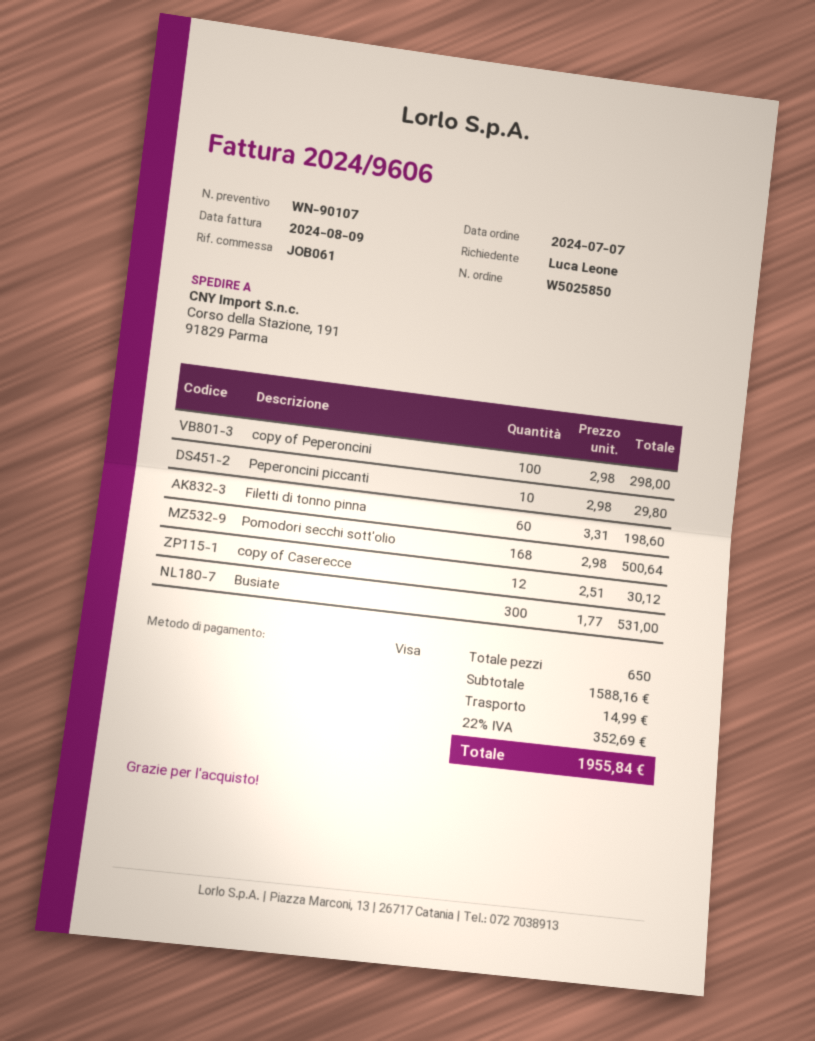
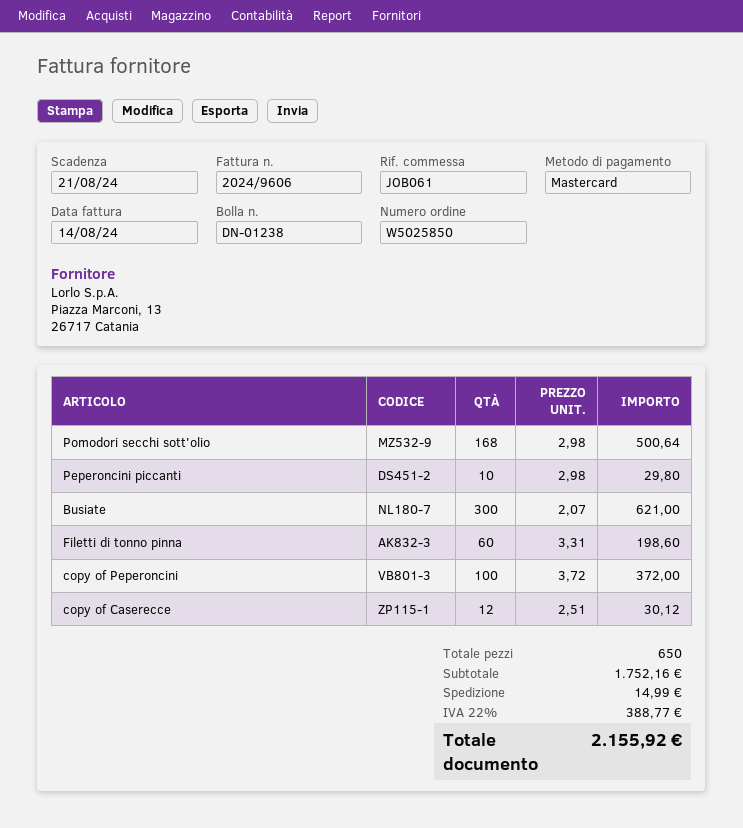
invoice date: 2024-08-09 -> 2024-08-14
payment method: Visa -> Mastercard
copy of Peperoncini: 100 x 2.98 = 298.00 -> 100 x 3.72 = 372.00
Busiate: 300 x 1.77 = 531.00 -> 300 x 2.07 = 621.00
subtotal: 1588.16 -> 1752.16
tax: 22% = 352.69 -> 22% = 388.77
total: 1955.84 -> 2155.92

